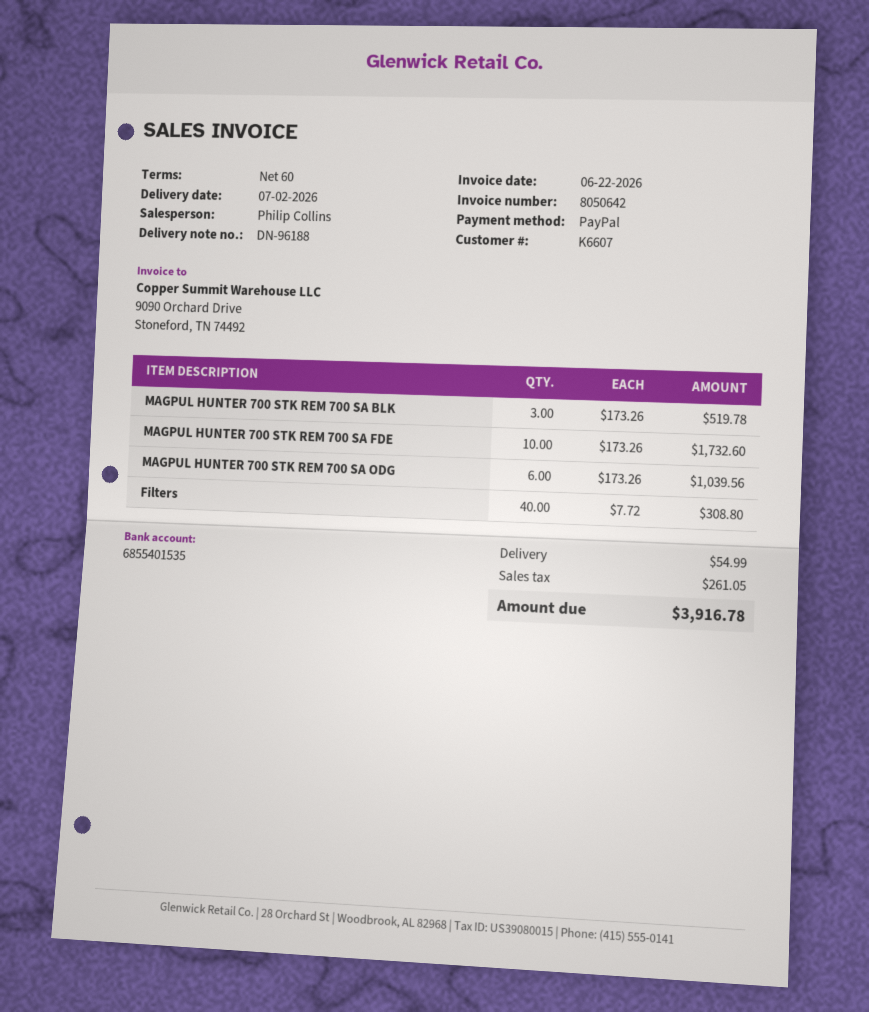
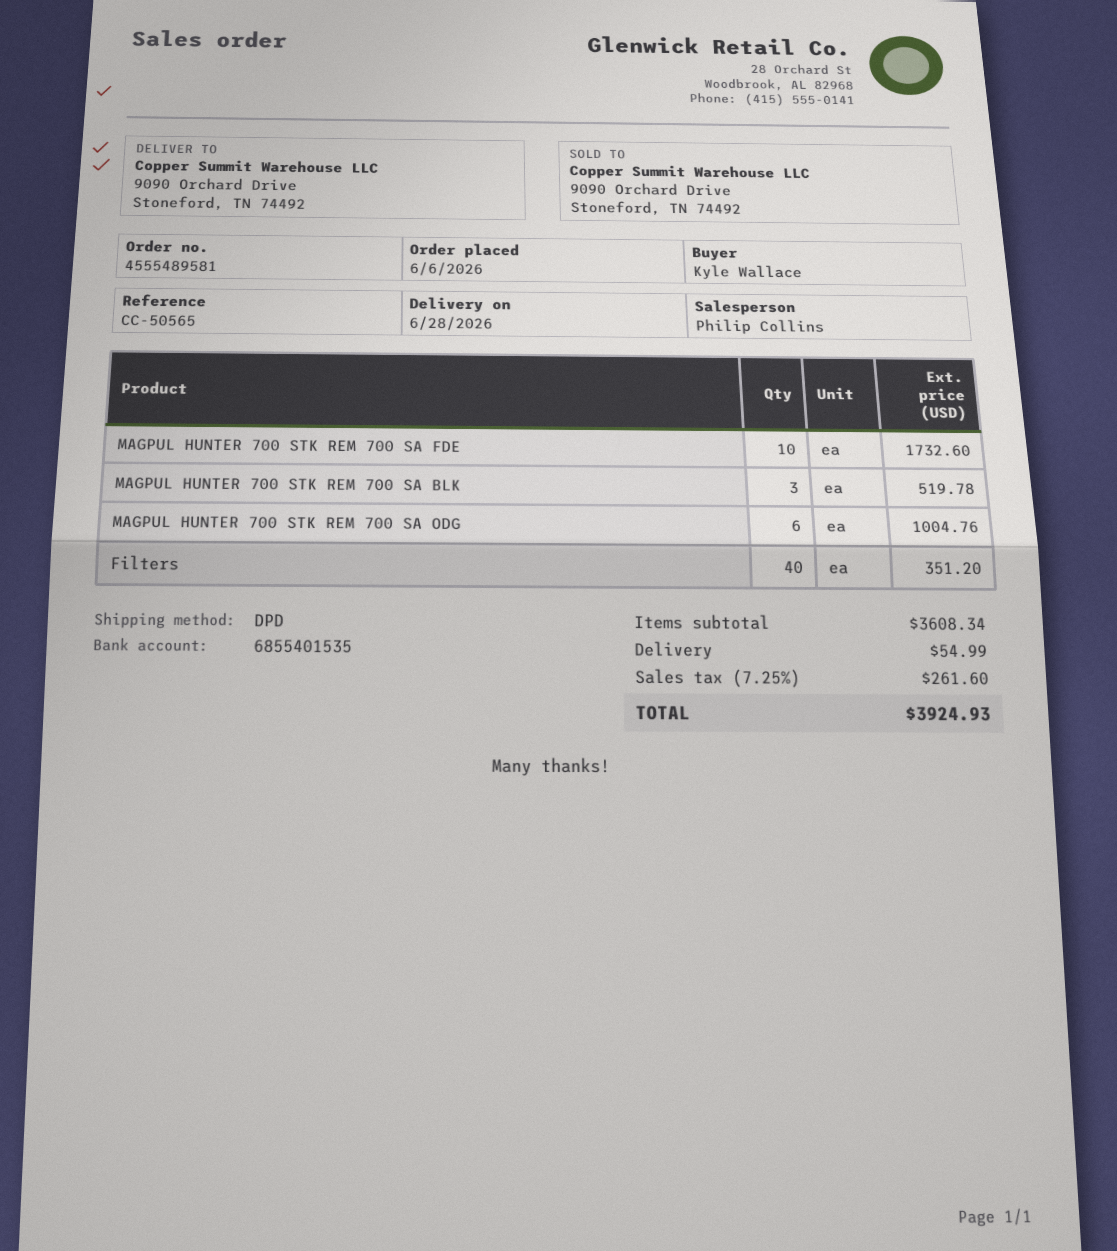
delivery date: 2026-07-02 -> 2026-06-28
MAGPUL HUNTER 700 STK REM 700 SA ODG: 6 for 1039.56 -> 6 for 1004.76
Filters: 40 for 308.80 -> 40 for 351.20
tax: 261.05 -> 261.60
total: 3916.78 -> 3924.93

